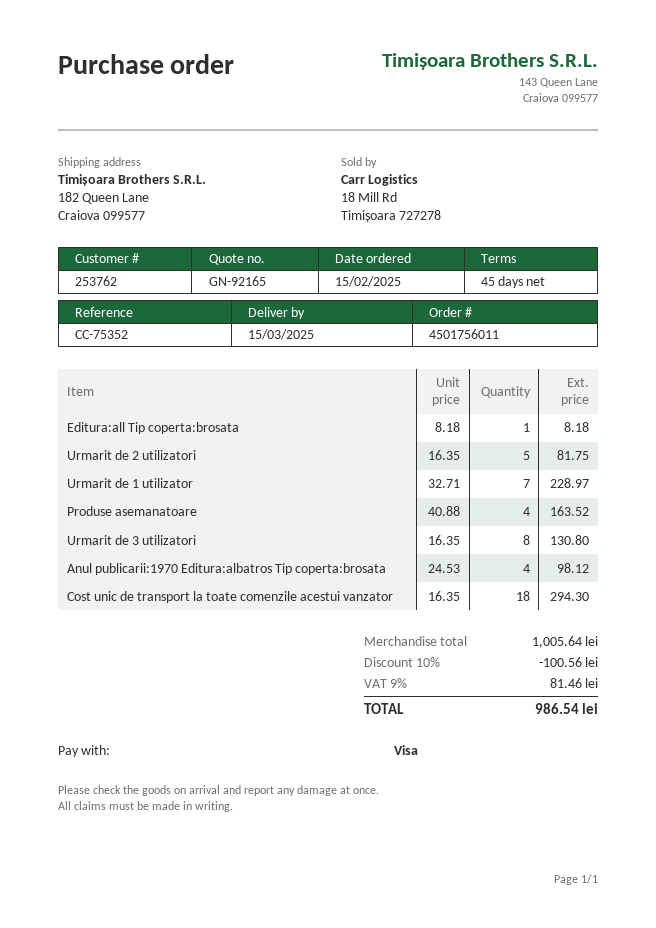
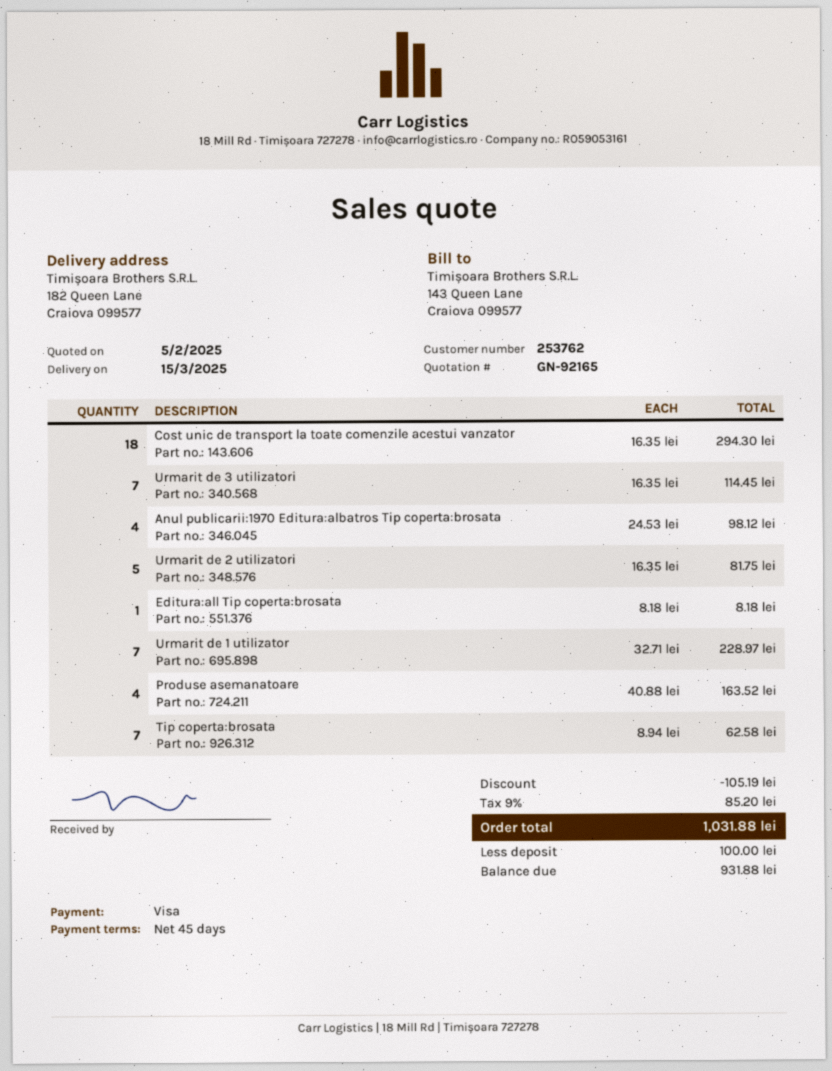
Urmarit de 3 utilizatori: 8 x 16.35 = 130.80 -> 7 x 16.35 = 114.45
Tip coperta:brosata: none -> 7 x 8.94 = 62.58
discount: 100.56 -> 105.19
tax: 9% = 81.46 -> 9% = 85.20
total: 986.54 -> 1031.88

